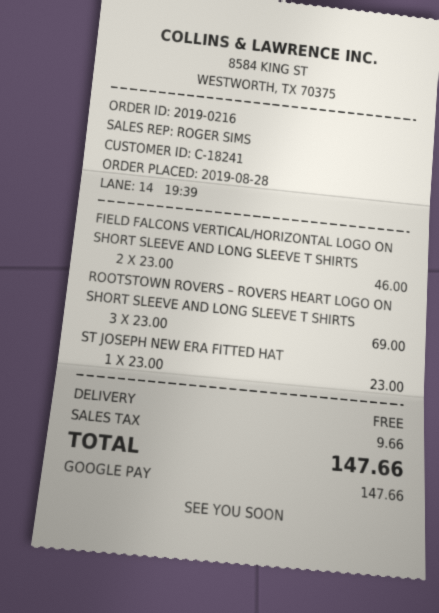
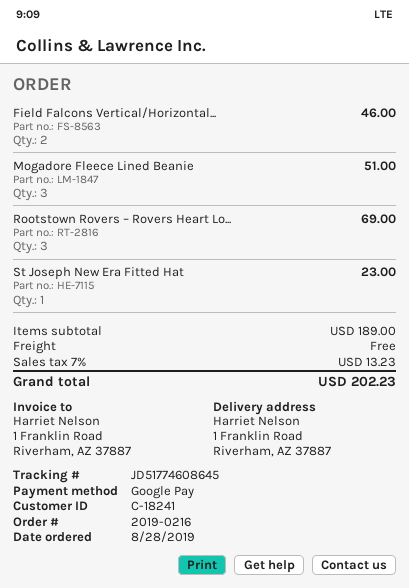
Mogadore Fleece Lined Beanie: none -> 3 for 51.00
tax: 9.66 -> 13.23
total: 147.66 -> 202.23

